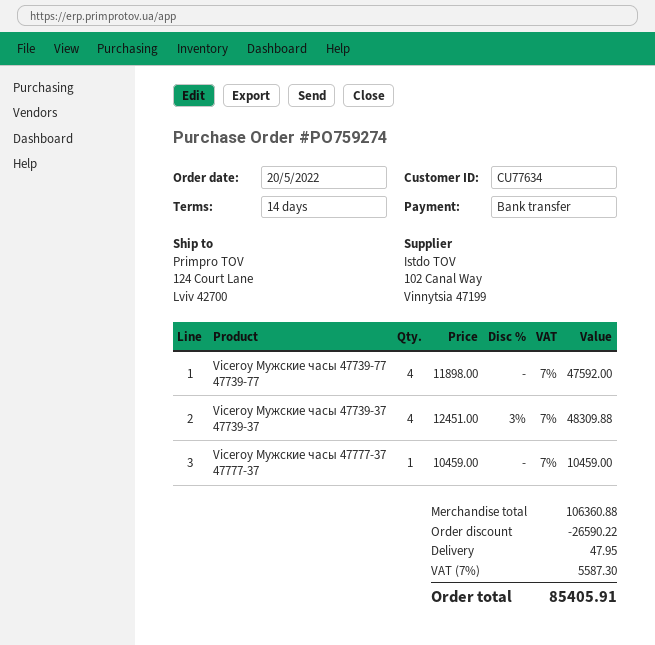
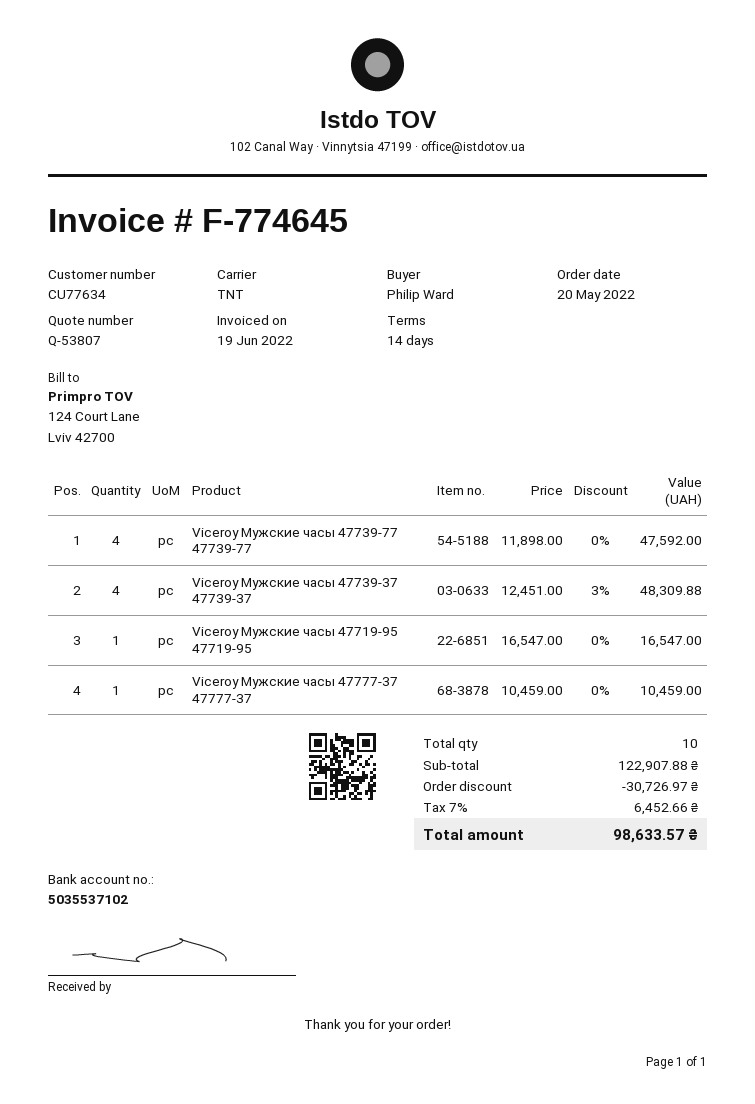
Viceroy Мужские часы 47719-95 47719-95: none -> 1 x 16547.00 = 16547.00
subtotal: 106360.88 -> 122907.88
discount: 26590.22 -> 30726.97
shipping: 47.95 -> none
tax: 7% = 5587.30 -> 7% = 6452.66
total: 85405.91 -> 98633.57

